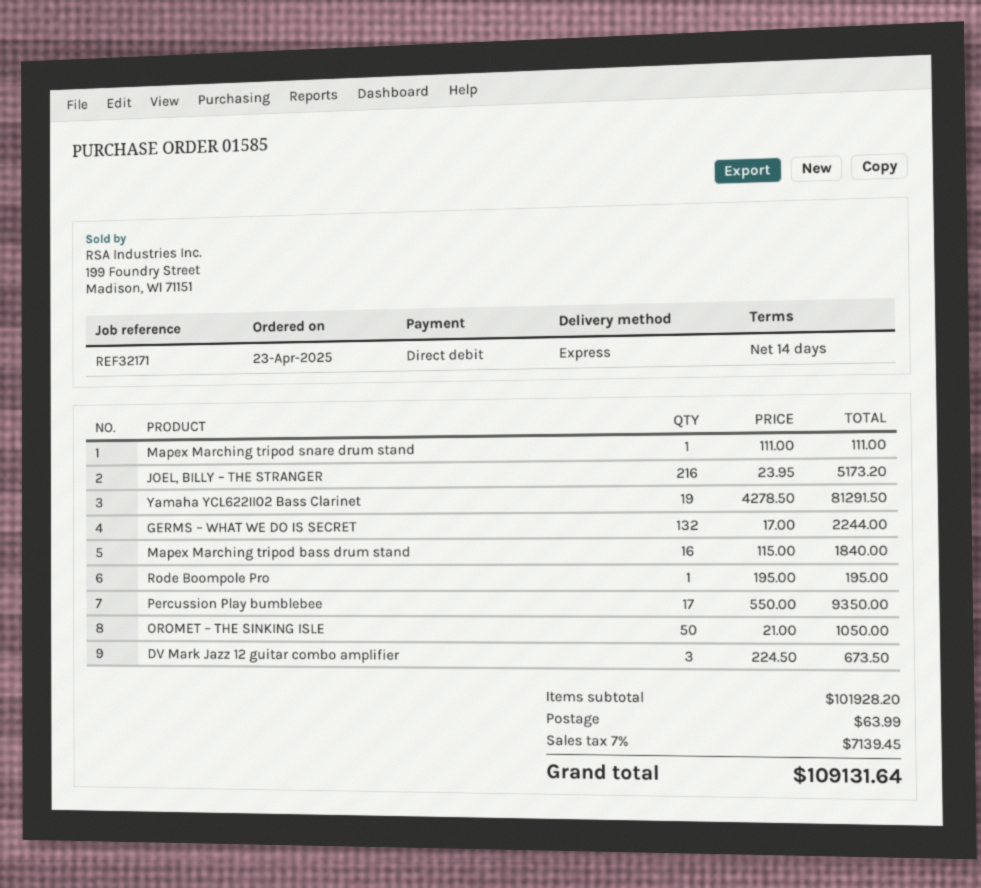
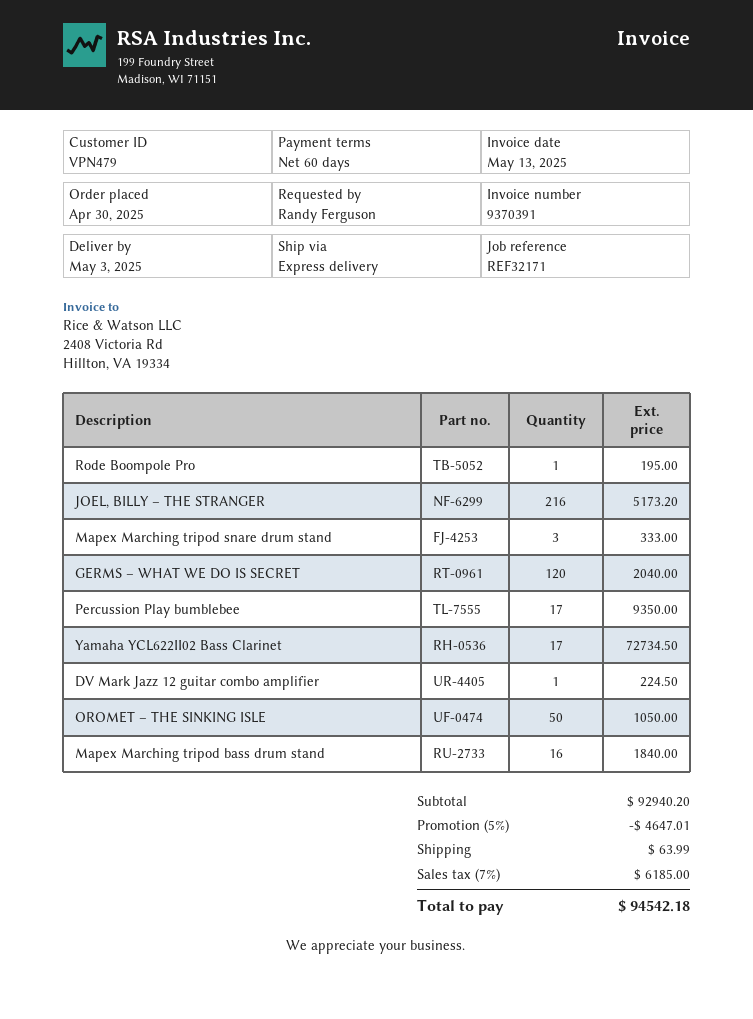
order date: 2025-04-23 -> 2025-04-30
payment terms: 14 days -> 60 days
Mapex Marching tripod snare drum stand: 1 for 111.00 -> 3 for 333.00
Yamaha YCL622II02 Bass Clarinet: 19 for 81291.50 -> 17 for 72734.50
GERMS – WHAT WE DO IS SECRET: 132 for 2244.00 -> 120 for 2040.00
DV Mark Jazz 12 guitar combo amplifier: 3 for 673.50 -> 1 for 224.50
subtotal: 101928.20 -> 92940.20
discount: none -> 5% = 4647.01
tax: 7% = 7139.45 -> 7% = 6185.00
total: 109131.64 -> 94542.18

